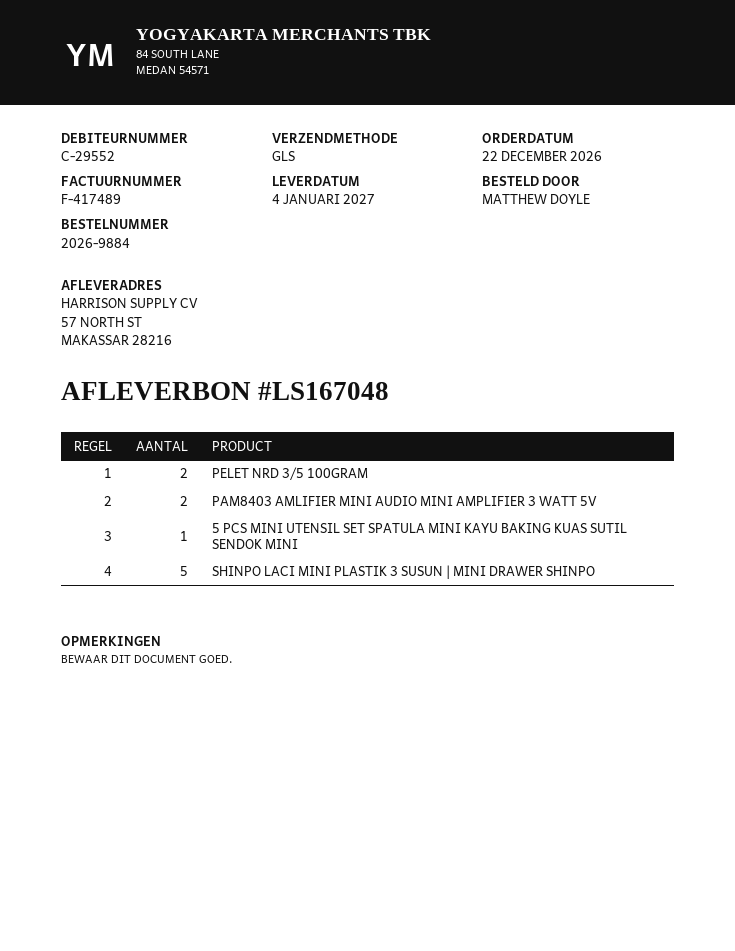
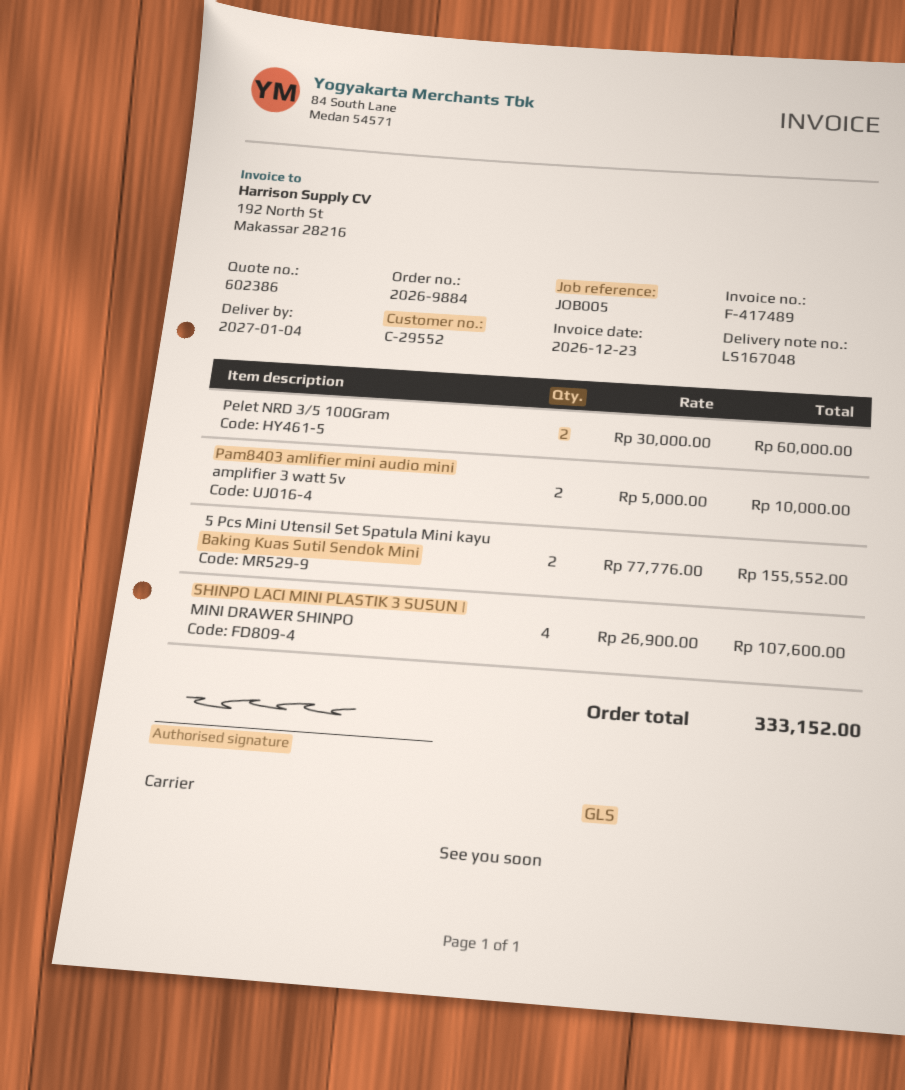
5 PCS MINI UTENSIL SET SPATULA MINI KAYU BAKING KUAS SUTIL SENDOK MINI: 1 -> 2
SHINPO LACI MINI PLASTIK 3 SUSUN | MINI DRAWER SHINPO: 5 -> 4

